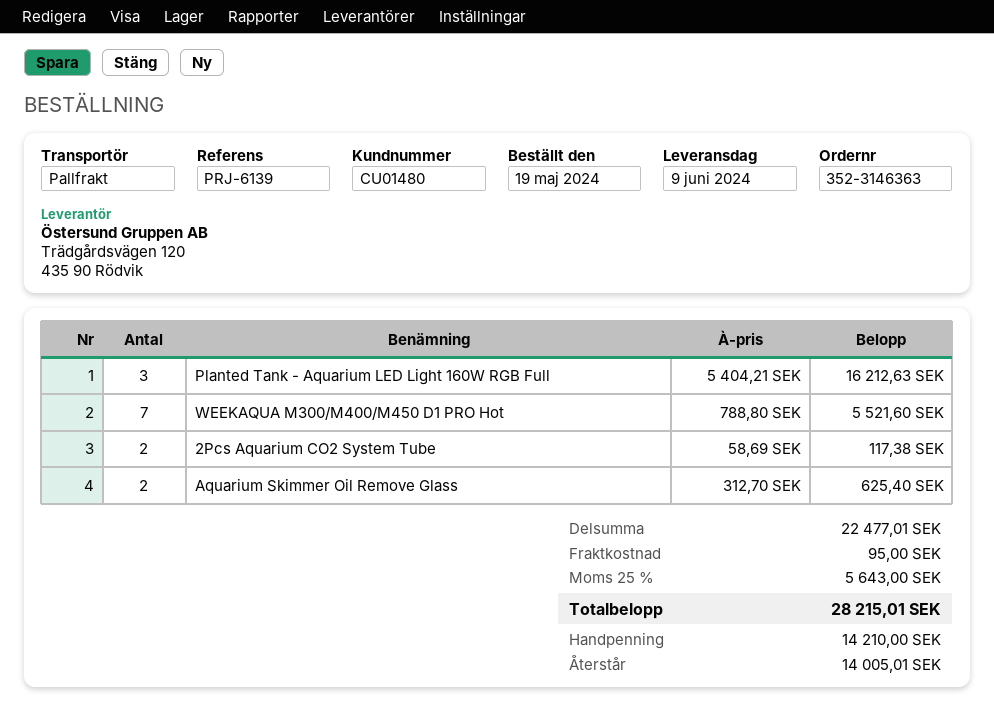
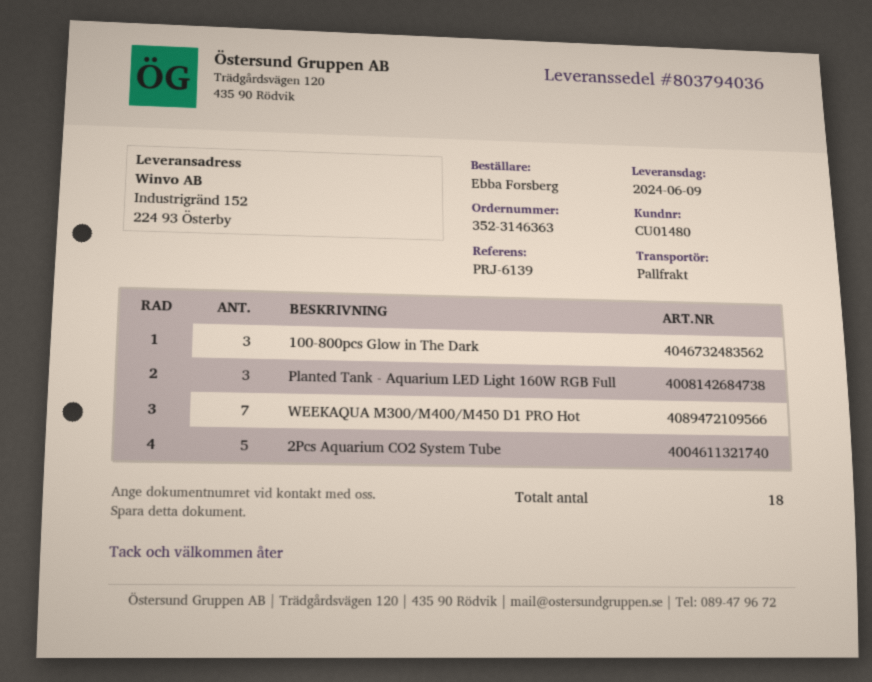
2Pcs Aquarium CO2 System Tube: 2 -> 5
Aquarium Skimmer Oil Remove Glass: 2 -> none
100-800pcs Glow in The Dark: none -> 3

